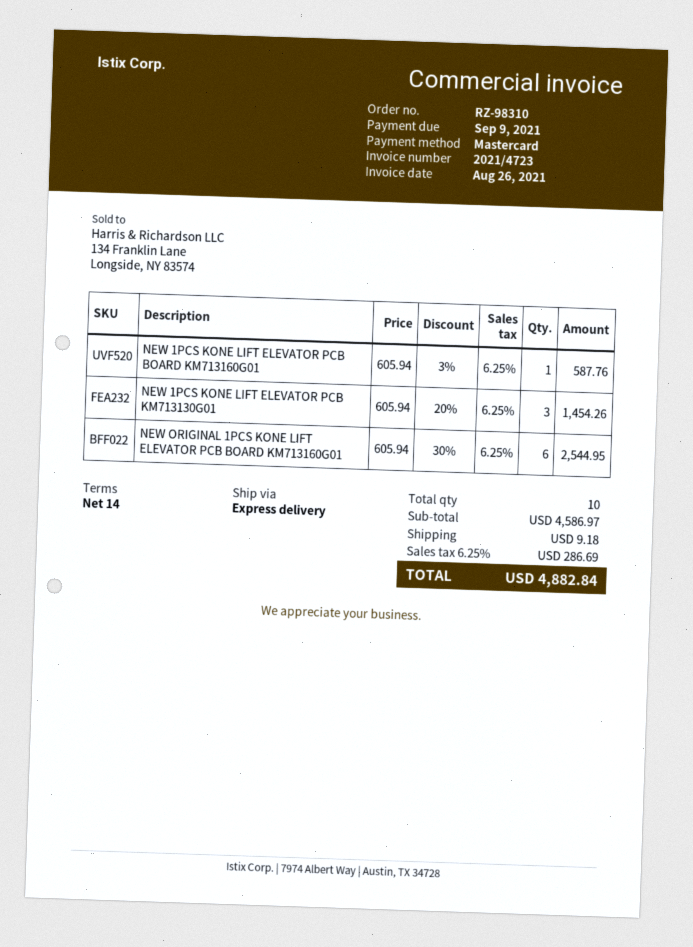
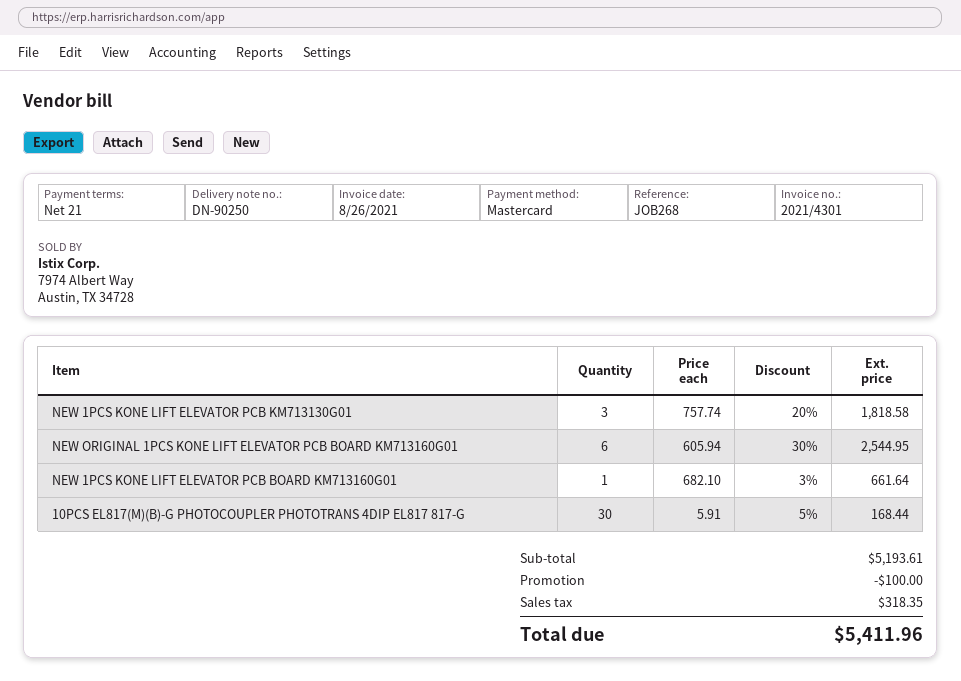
invoice number: 2021/4723 -> 2021/4301
payment terms: 14 days -> 21 days
NEW 1PCS KONE LIFT ELEVATOR PCB BOARD KM713160G01: 1 x 605.94 - 3% = 587.76 -> 1 x 682.10 - 3% = 661.64
NEW 1PCS KONE LIFT ELEVATOR PCB KM713130G01: 3 x 605.94 - 20% = 1454.26 -> 3 x 757.74 - 20% = 1818.58
10PCS EL817(M)(B)-G PHOTOCOUPLER PHOTOTRANS 4DIP EL817 817-G: none -> 30 x 5.91 - 5% = 168.44
subtotal: 4586.97 -> 5193.61
discount: none -> 100.00
shipping: 9.18 -> none
tax: 286.69 -> 318.35
total: 4882.84 -> 5411.96

